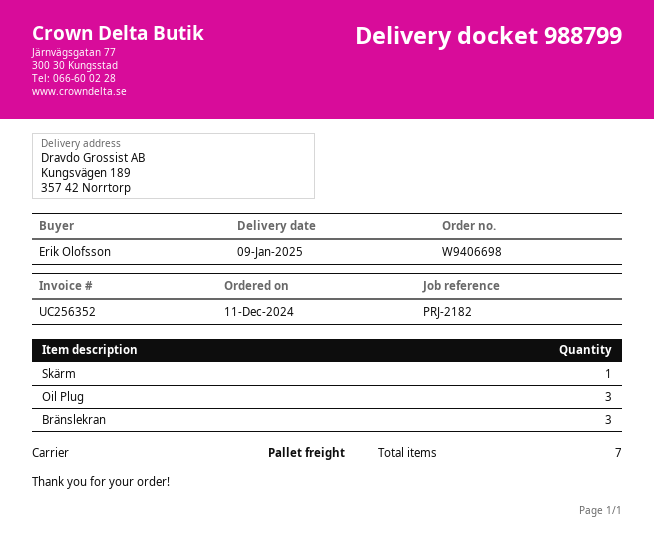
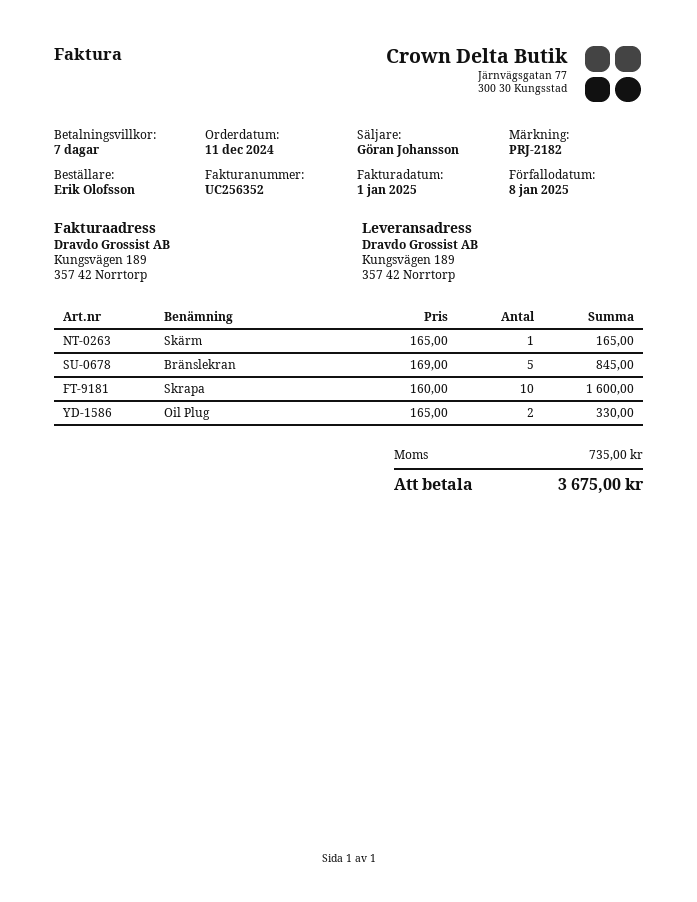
Oil Plug: 3 -> 2
Bränslekran: 3 -> 5
Skrapa: none -> 10

